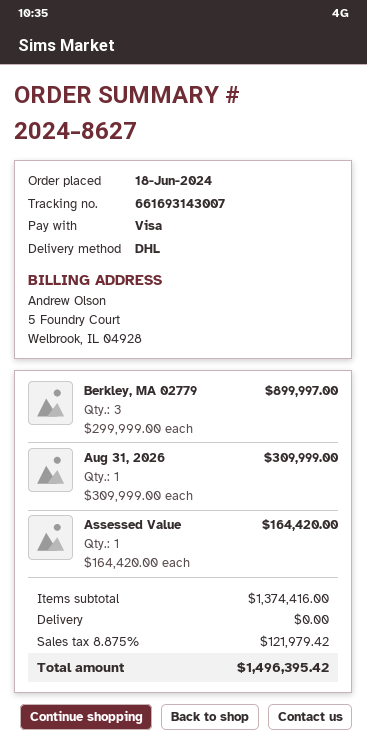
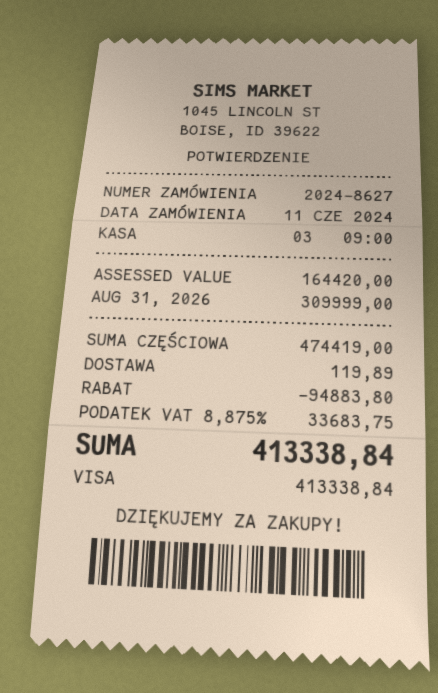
order date: 2024-06-18 -> 2024-06-11
Berkley, MA 02779: 3 x 299999.00 = 899997.00 -> none
subtotal: 1374416.00 -> 474419.00
discount: none -> 94883.80
shipping: 0.00 -> 119.89
tax: 8.875% = 121979.42 -> 8.875% = 33683.75
total: 1496395.42 -> 413338.84

